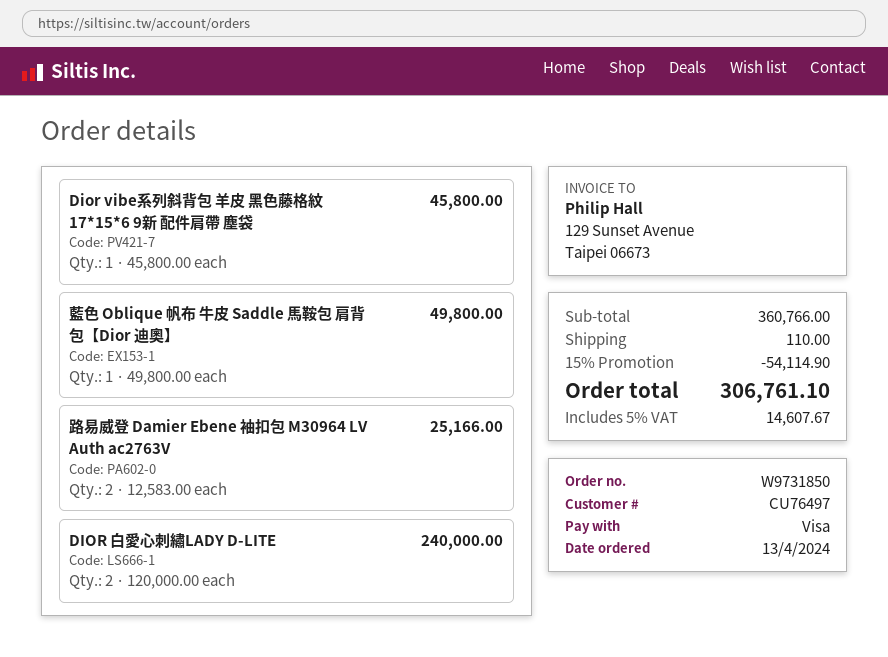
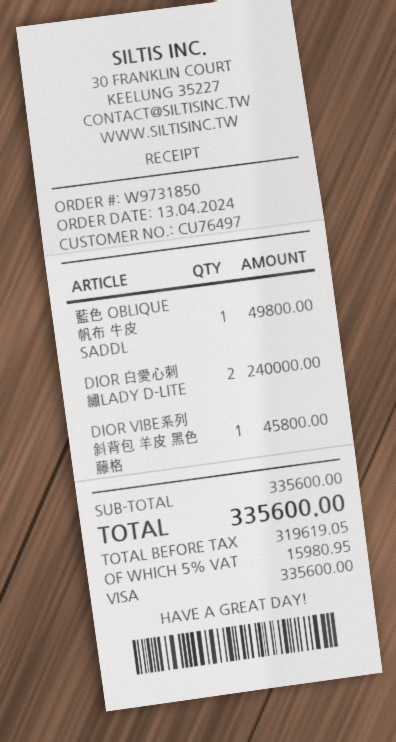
路易威登 Damier Ebene 袖扣包 M30964 LV Auth ac2763V: 2 for 25166.00 -> none
subtotal: 360766.00 -> 335600.00
discount: 15% = 54114.90 -> none
shipping: 110.00 -> none
tax: 5% = 14607.67 -> 5% = 15980.95
total: 306761.10 -> 335600.00

